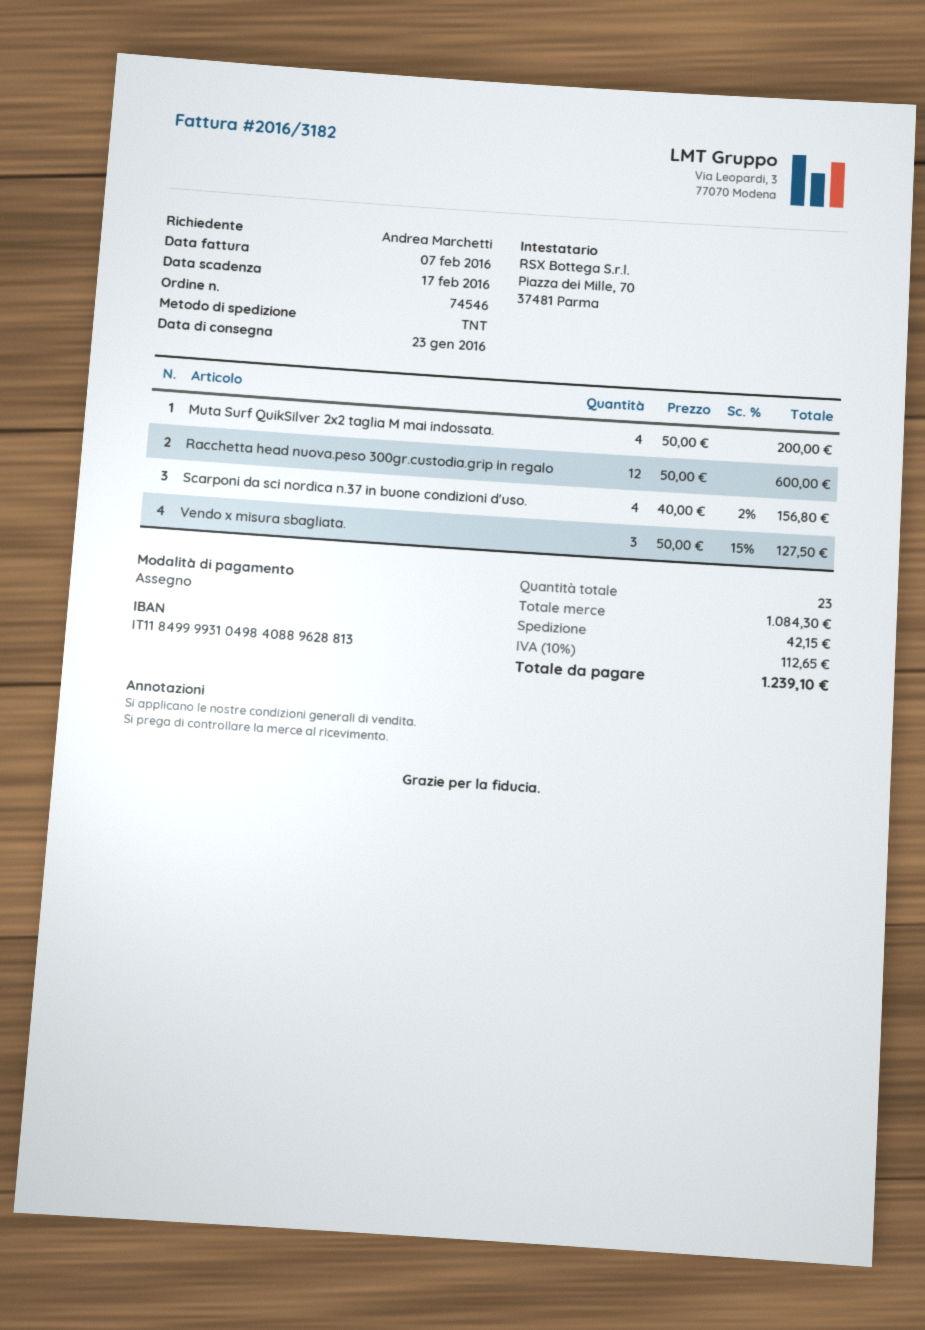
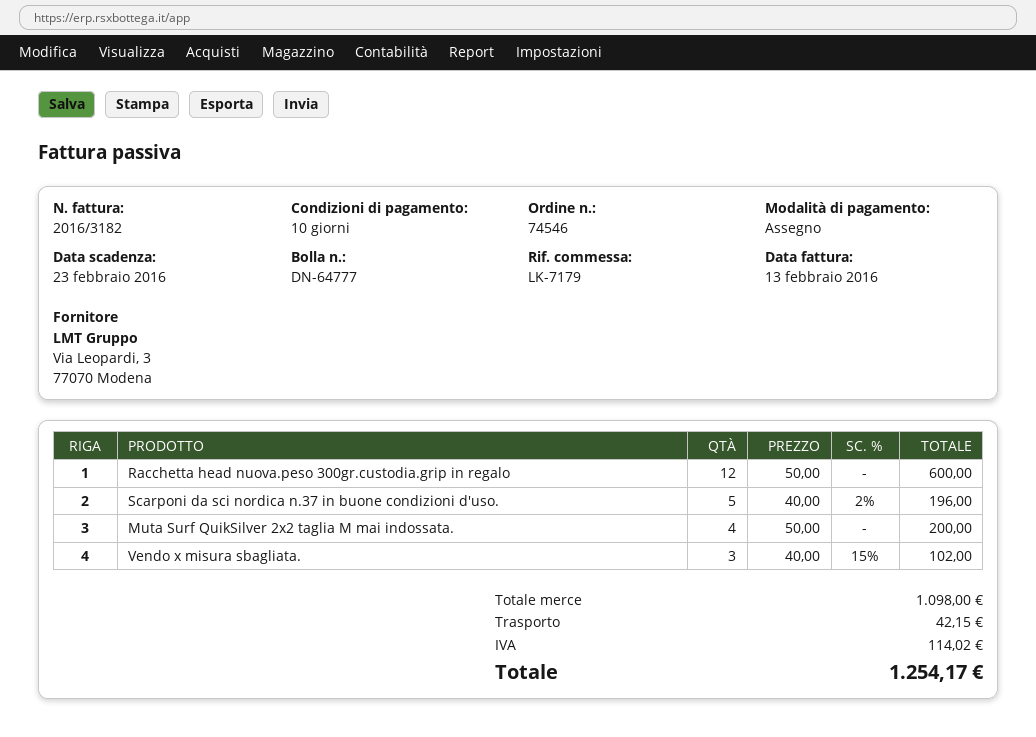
invoice date: 2016-02-07 -> 2016-02-13
due date: 2016-02-17 -> 2016-02-23
Scarponi da sci nordica n.37 in buone condizioni d'uso.: 4 x 40.00 - 2% = 156.80 -> 5 x 40.00 - 2% = 196.00
Vendo x misura sbagliata.: 3 x 50.00 - 15% = 127.50 -> 3 x 40.00 - 15% = 102.00
subtotal: 1084.30 -> 1098.00
tax: 112.65 -> 114.02
total: 1239.10 -> 1254.17

